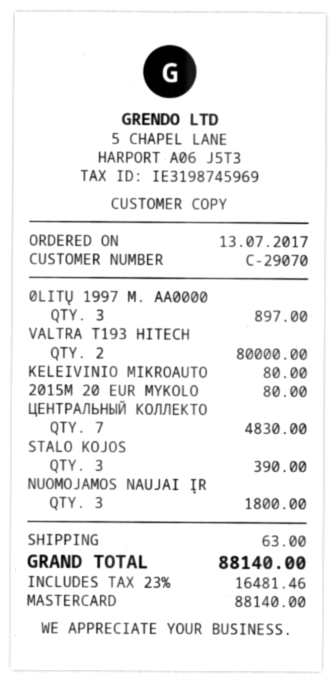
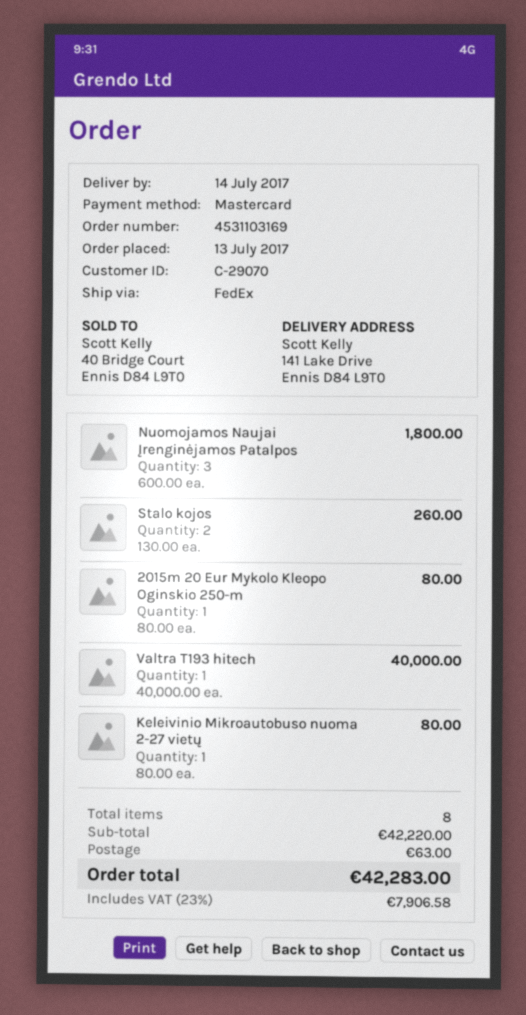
0LITŲ 1997 M. AA0000: 3 for 897.00 -> none
VALTRA T193 HITECH: 2 for 80000.00 -> 1 for 40000.00
ЦЕНТРАЛЬНЫЙ КОЛЛЕКТО: 7 for 4830.00 -> none
STALO KOJOS: 3 for 390.00 -> 2 for 260.00
tax: 23% = 16481.46 -> 23% = 7906.58
total: 88140.00 -> 42283.00

